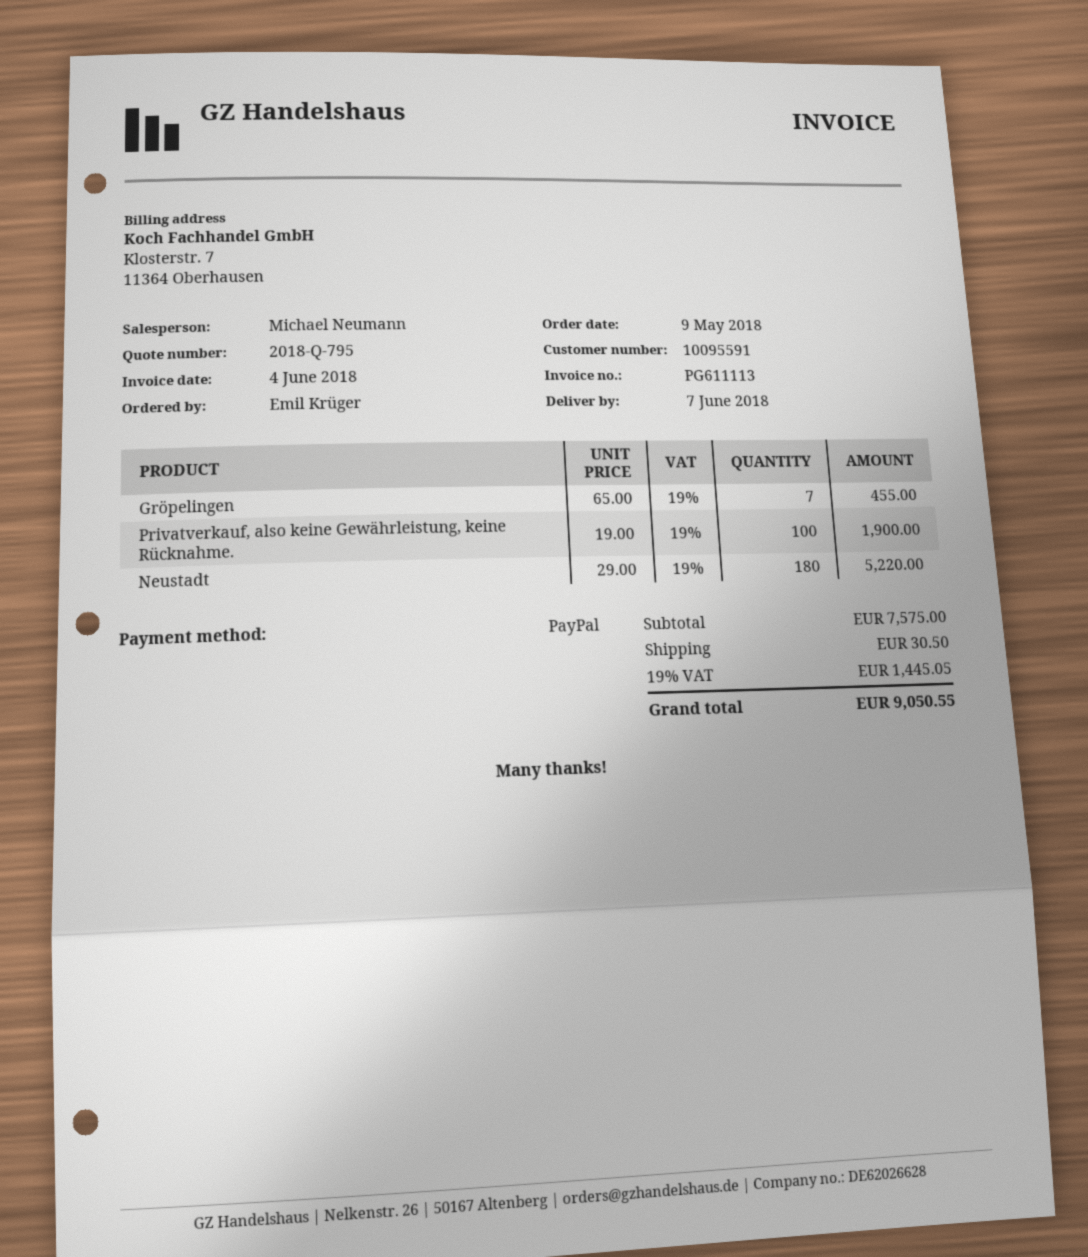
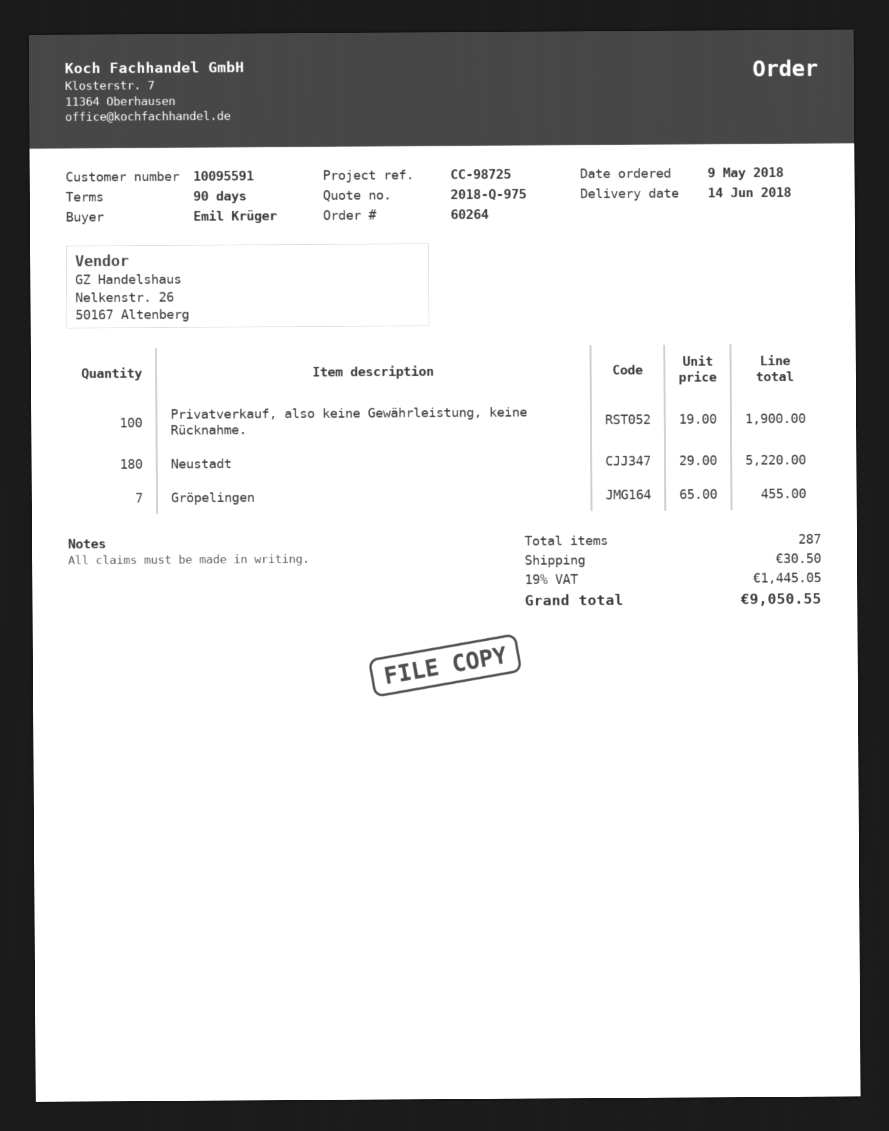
quote number: 2018-Q-795 -> 2018-Q-975
delivery date: 2018-06-07 -> 2018-06-14

